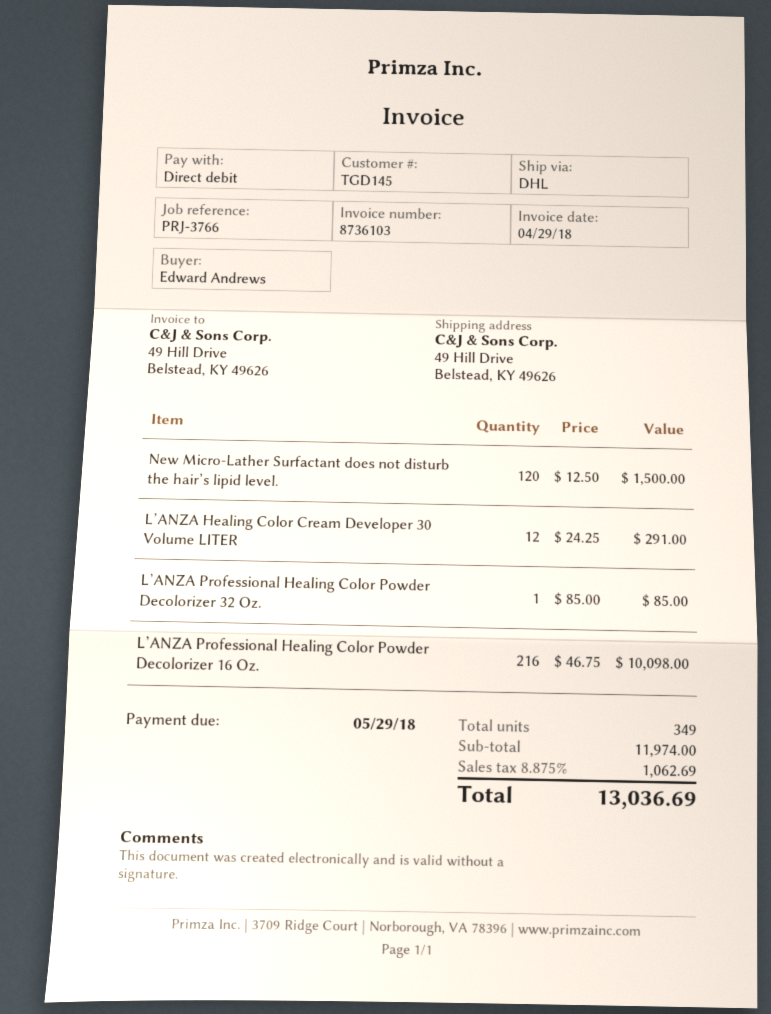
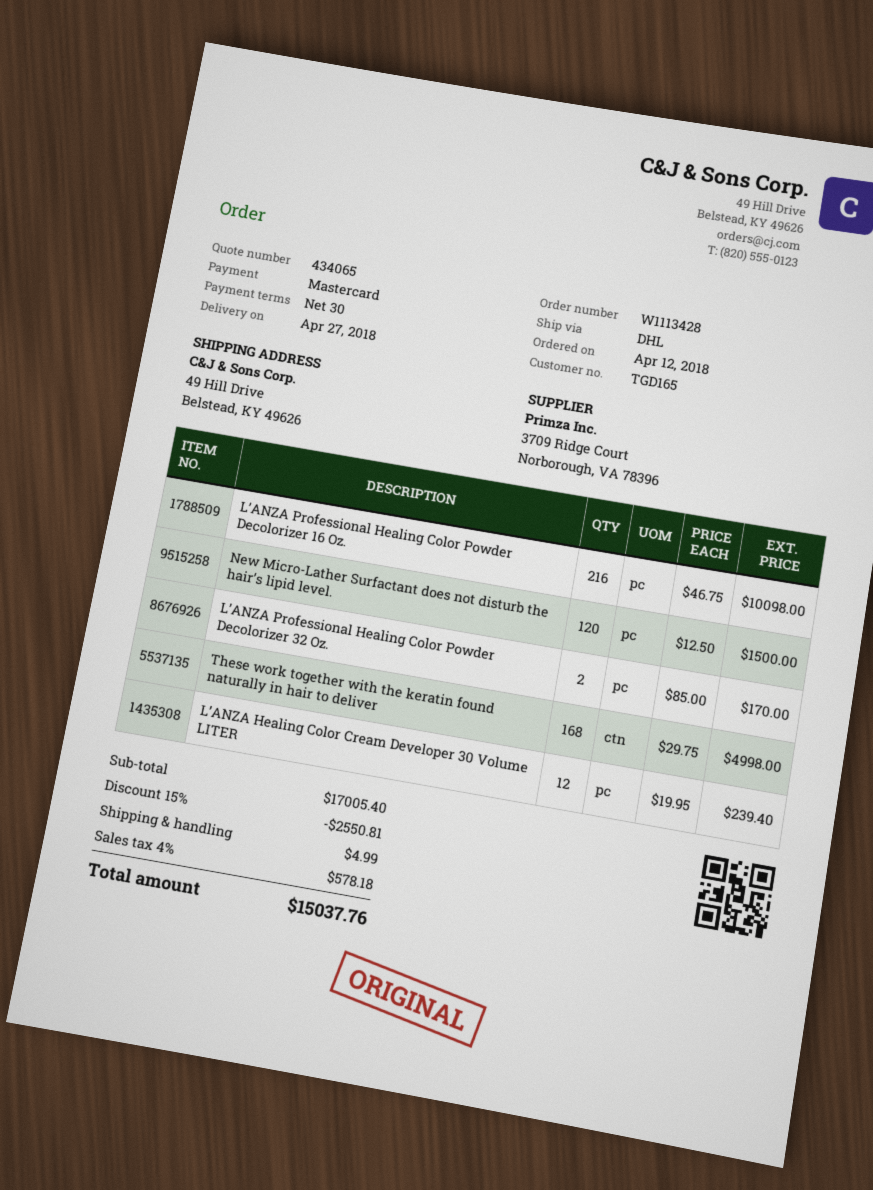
customer number: TGD145 -> TGD165
payment method: direct debit -> Mastercard
L’ANZA Healing Color Cream Developer 30 Volume LITER: 12 x 24.25 = 291.00 -> 12 x 19.95 = 239.40
L’ANZA Professional Healing Color Powder Decolorizer 32 Oz.: 1 x 85.00 = 85.00 -> 2 x 85.00 = 170.00
These work together with the keratin found naturally in hair to deliver: none -> 168 x 29.75 = 4998.00
subtotal: 11974.00 -> 17005.40
discount: none -> 15% = 2550.81
shipping: none -> 4.99
tax: 8.875% = 1062.69 -> 4% = 578.18
total: 13036.69 -> 15037.76

